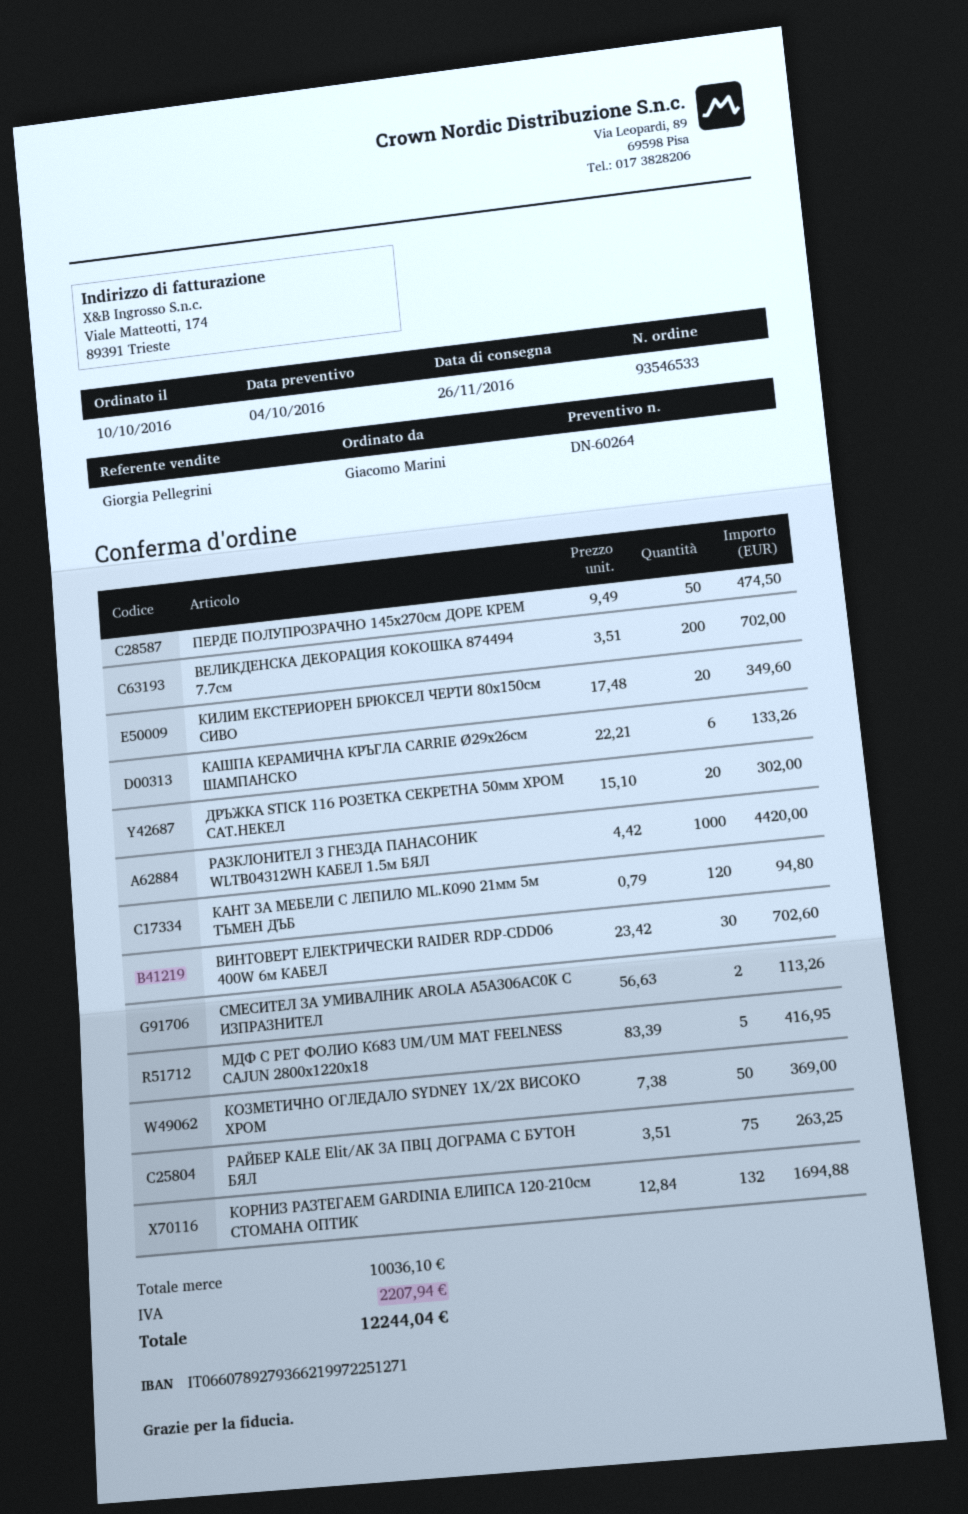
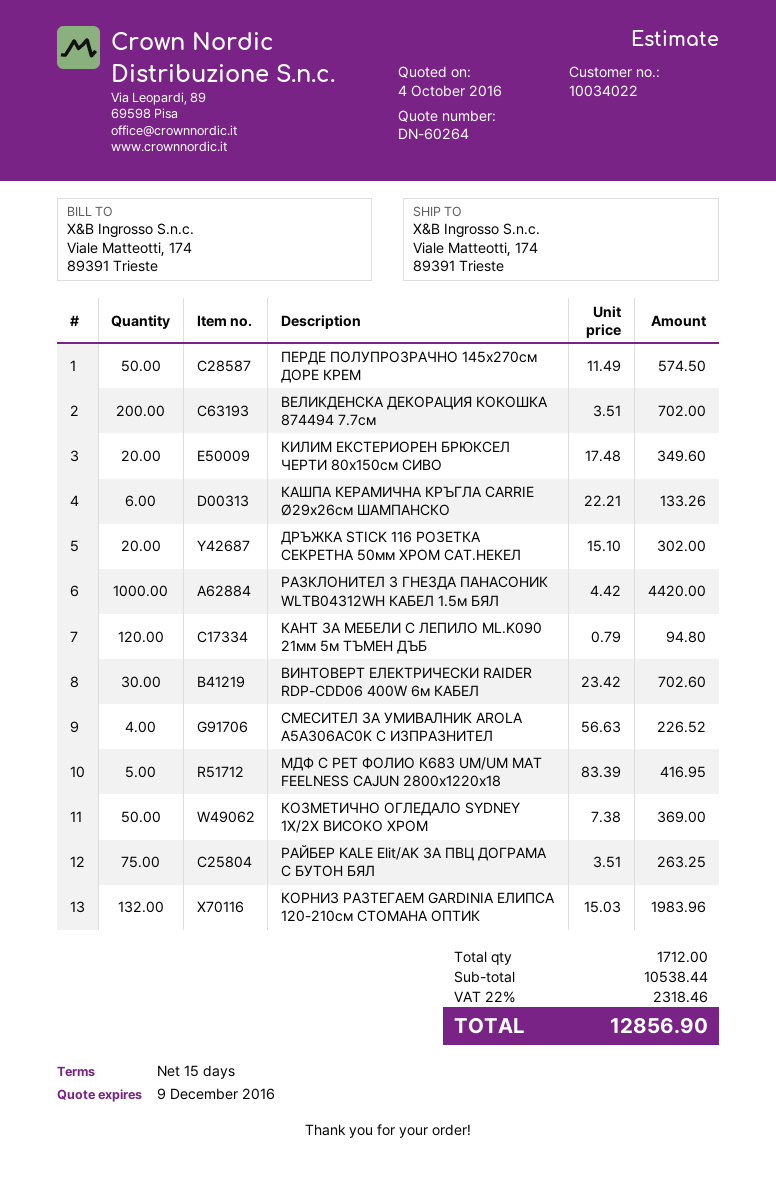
ПЕРДЕ ПОЛУПРОЗРАЧНО 145х270см ДОРЕ КРЕМ: 50 x 9.49 = 474.50 -> 50 x 11.49 = 574.50
СМЕСИТЕЛ ЗА УМИВАЛНИК AROLA A5A306AC0K С ИЗПРАЗНИТЕЛ: 2 x 56.63 = 113.26 -> 4 x 56.63 = 226.52
КОРНИЗ РАЗТЕГАЕМ GARDINIA ЕЛИПСА 120-210см СТОМАНА ОПТИК: 132 x 12.84 = 1694.88 -> 132 x 15.03 = 1983.96
subtotal: 10036.10 -> 10538.44
tax: 2207.94 -> 2318.46
total: 12244.04 -> 12856.90

